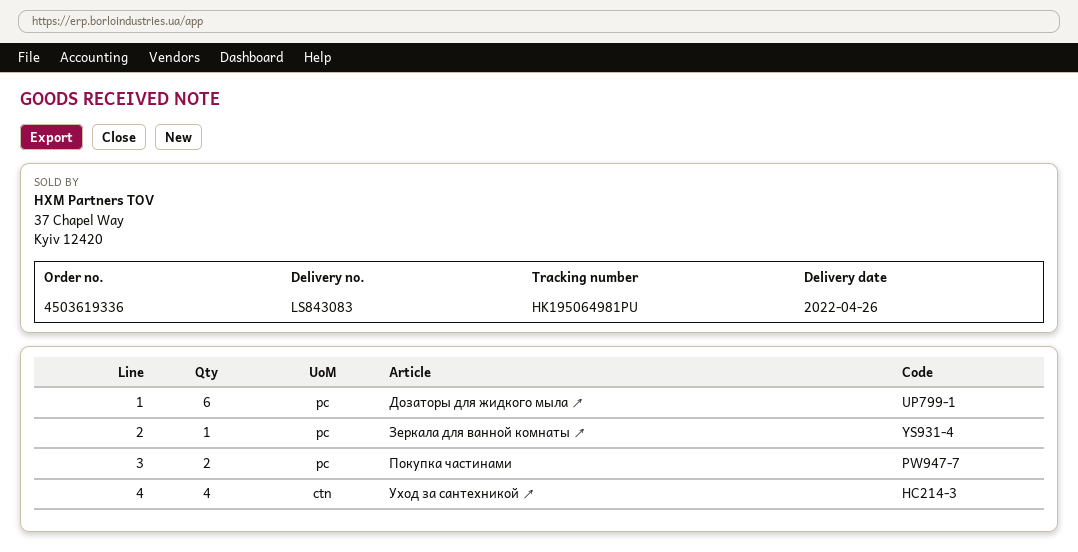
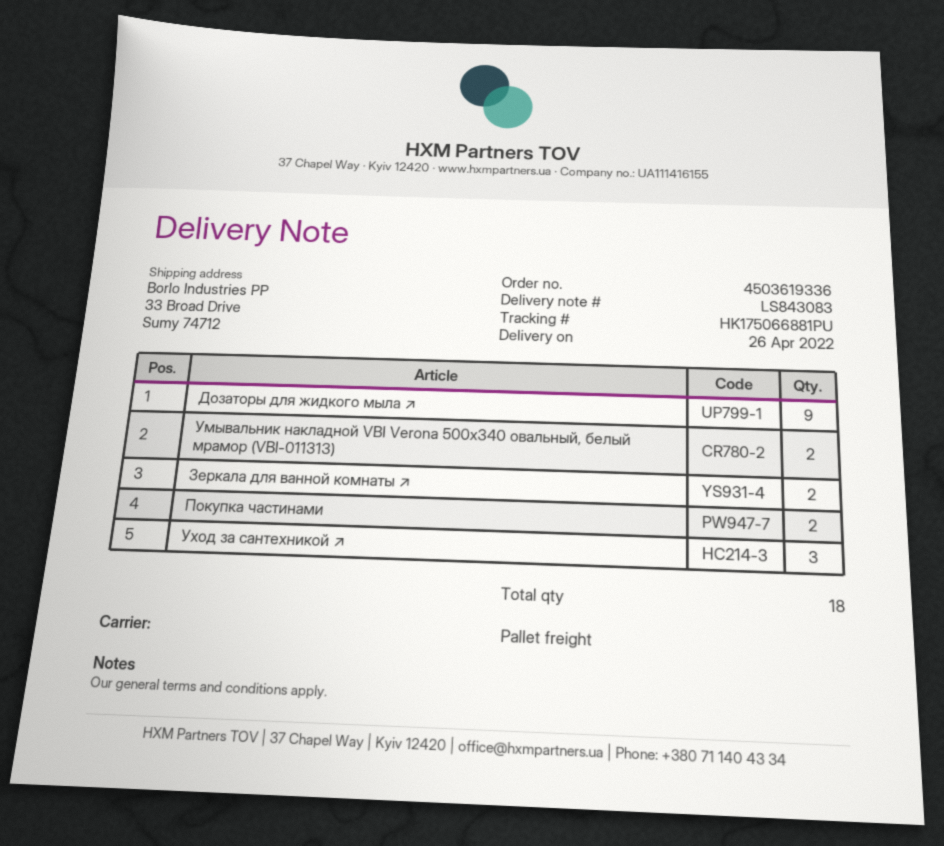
tracking number: HK195064981PU -> HK175066881PU
Дозаторы для жидкого мыла ↗: 6 -> 9
Зеркала для ванной комнаты ↗: 1 -> 2
Уход за сантехникой ↗: 4 -> 3
Умывальник накладной VBI Verona 500х340 овальный, белый мрамор (VBI-011313): none -> 2

